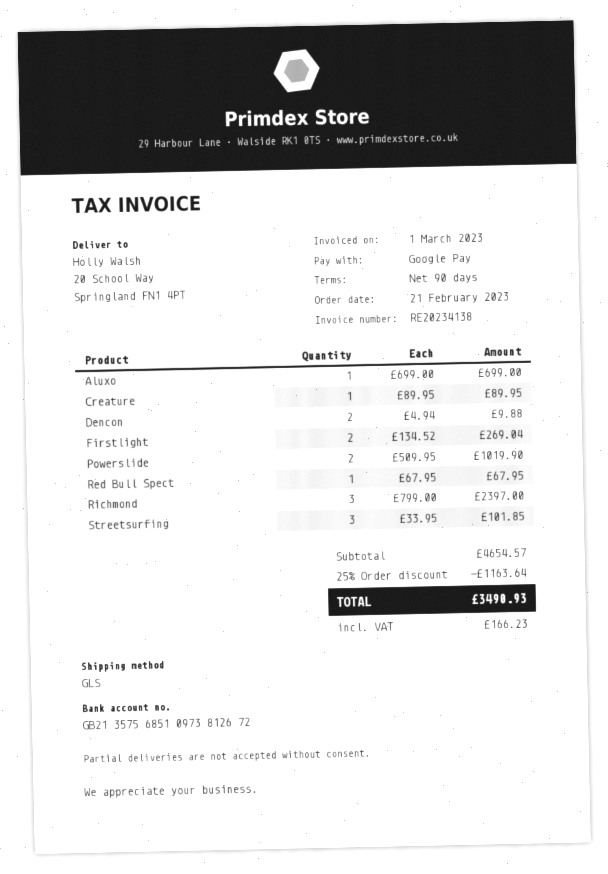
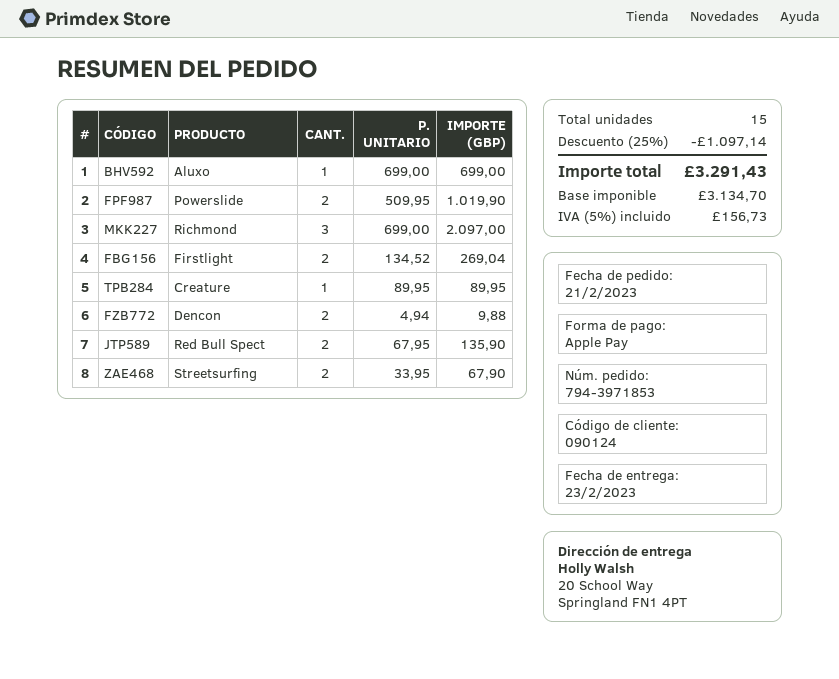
payment method: Google Pay -> Apple Pay
Red Bull Spect: 1 x 67.95 = 67.95 -> 2 x 67.95 = 135.90
Richmond: 3 x 799.00 = 2397.00 -> 3 x 699.00 = 2097.00
Streetsurfing: 3 x 33.95 = 101.85 -> 2 x 33.95 = 67.90
discount: 25% = 1163.64 -> 25% = 1097.14
tax: 166.23 -> 156.73
total: 3490.93 -> 3291.43

